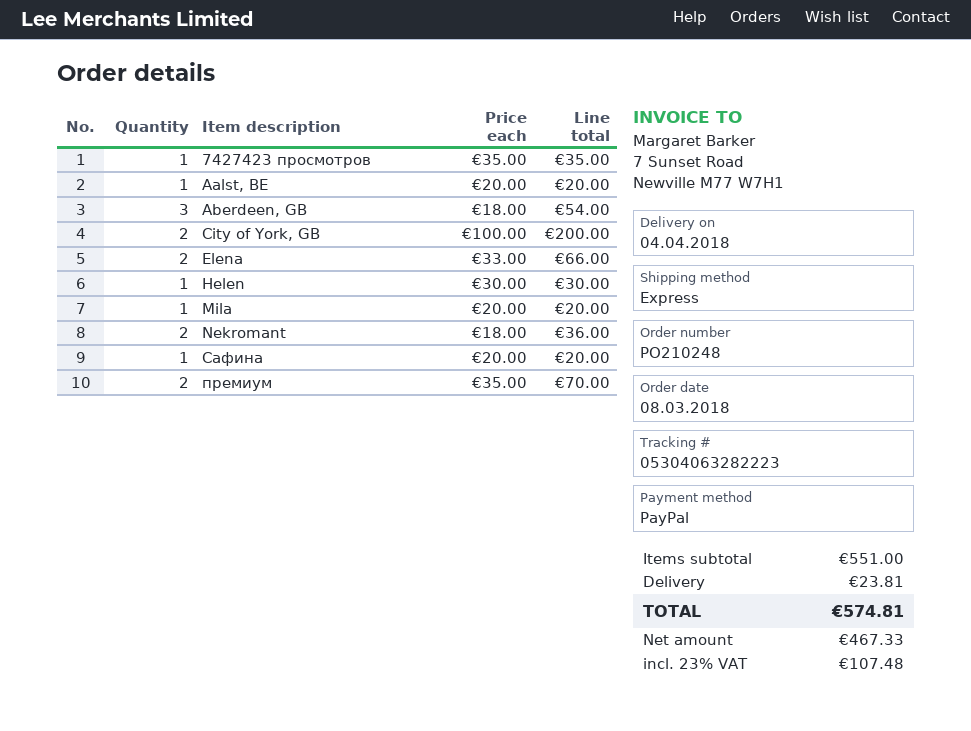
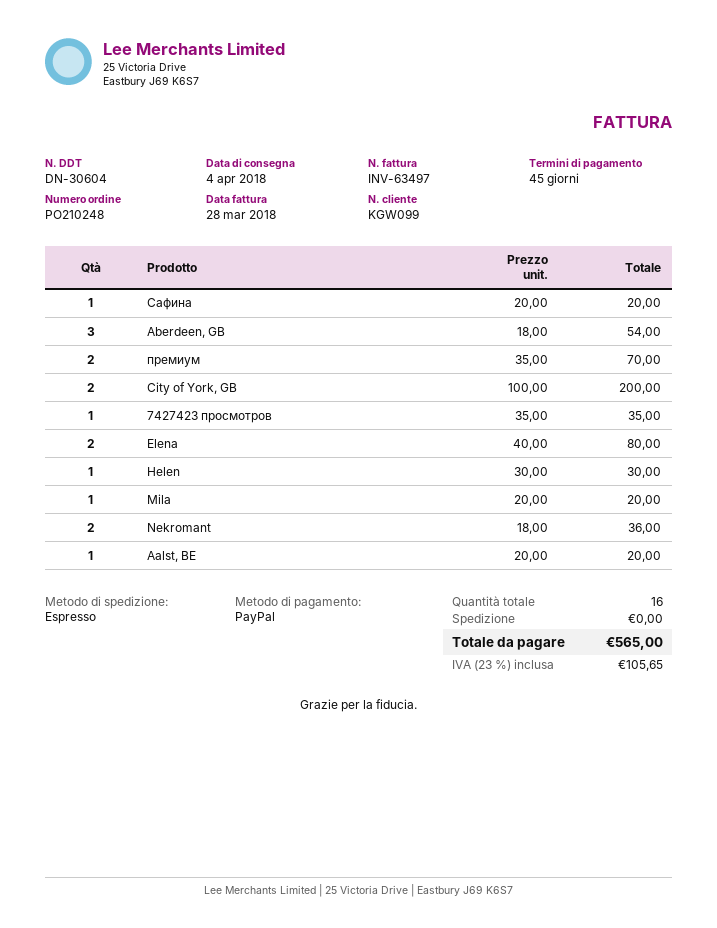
Elena: 2 x 33.00 = 66.00 -> 2 x 40.00 = 80.00
shipping: 23.81 -> 0.00
tax: 23% = 107.48 -> 23% = 105.65
total: 574.81 -> 565.00

